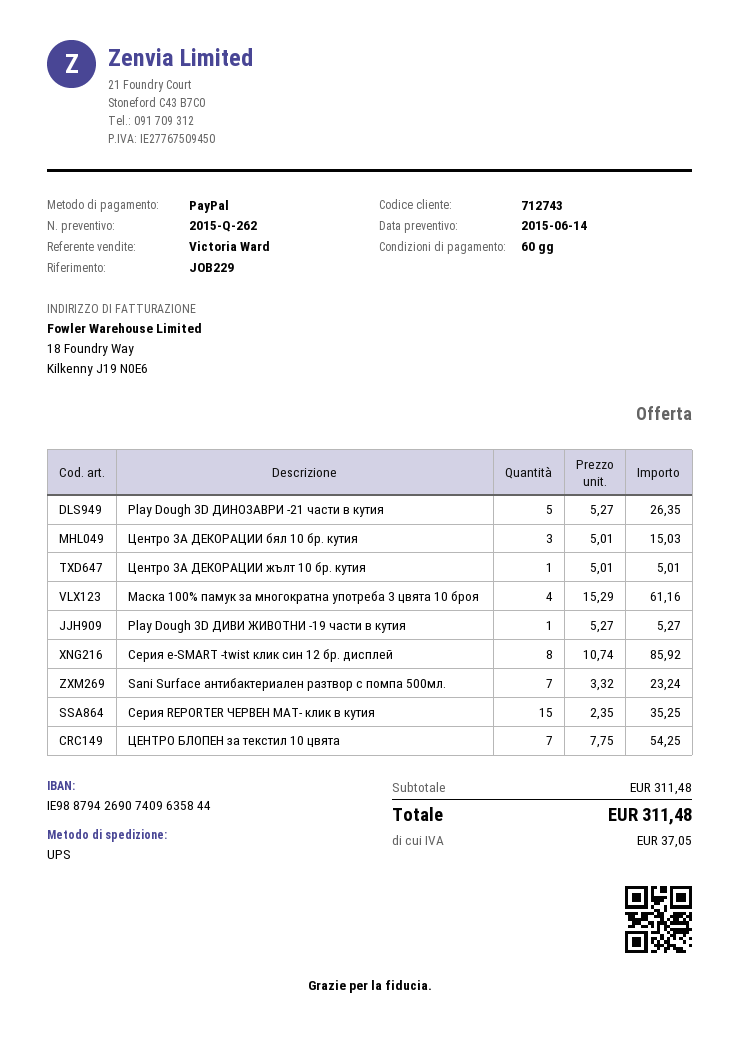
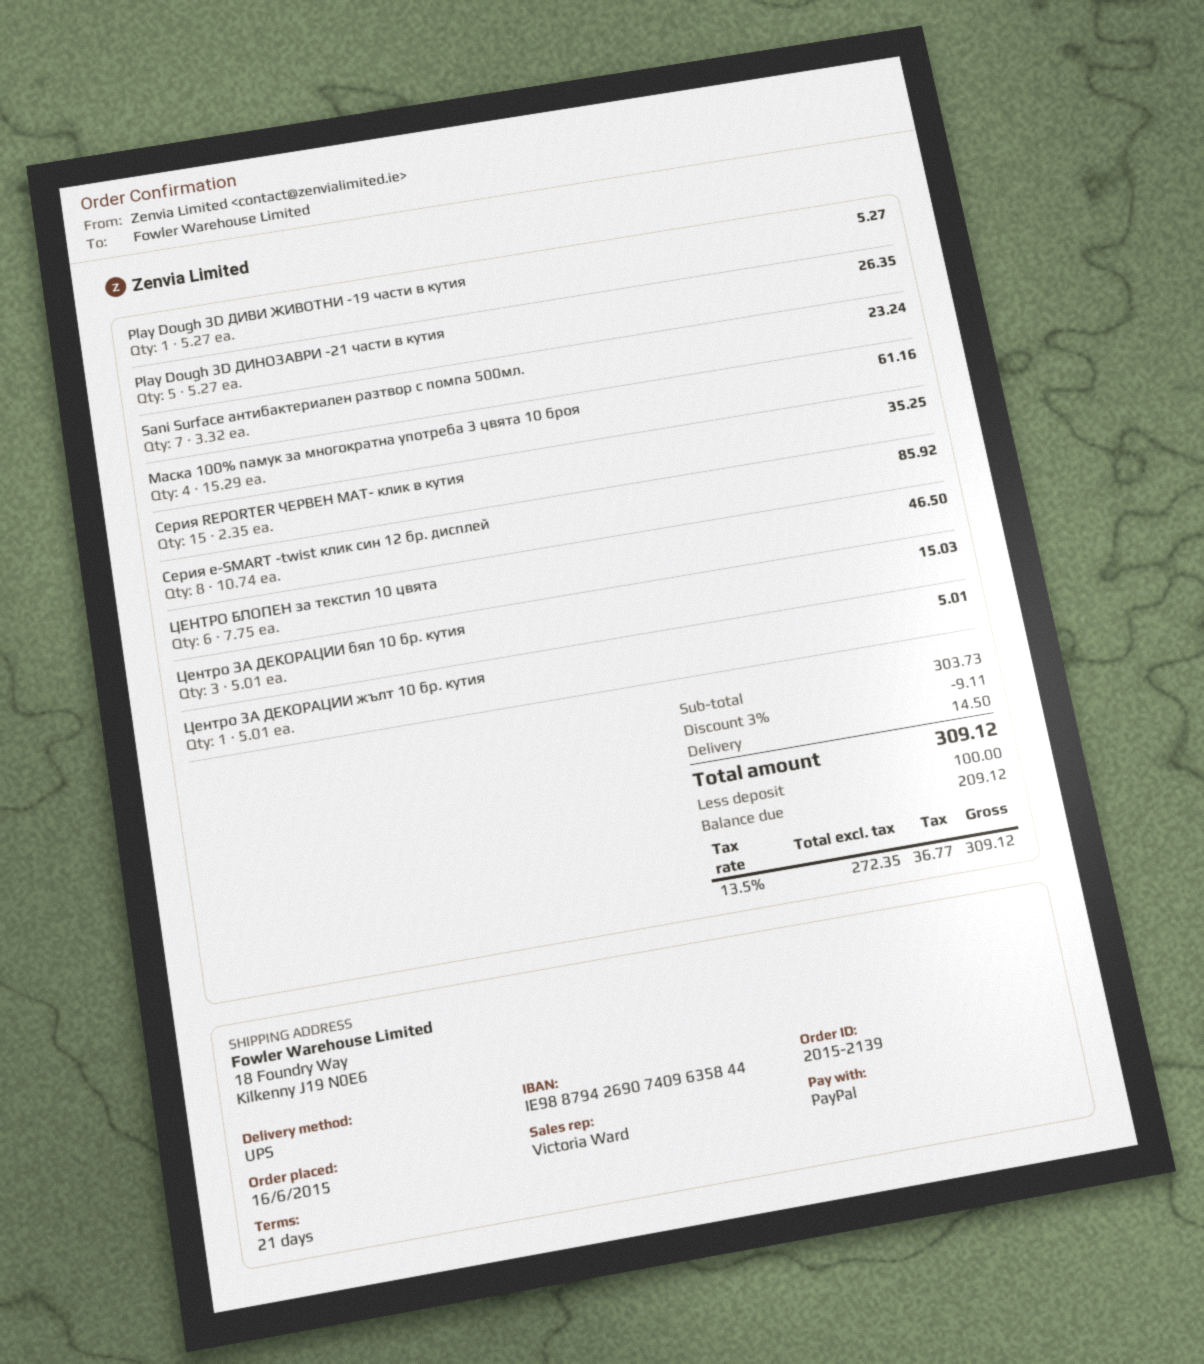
payment terms: 60 days -> 21 days
ЦЕНТРО БЛОПЕН за текстил 10 цвята: 7 x 7.75 = 54.25 -> 6 x 7.75 = 46.50
subtotal: 311.48 -> 303.73
discount: none -> 3% = 9.11
shipping: none -> 14.50
tax: 37.05 -> 36.77
total: 311.48 -> 309.12

